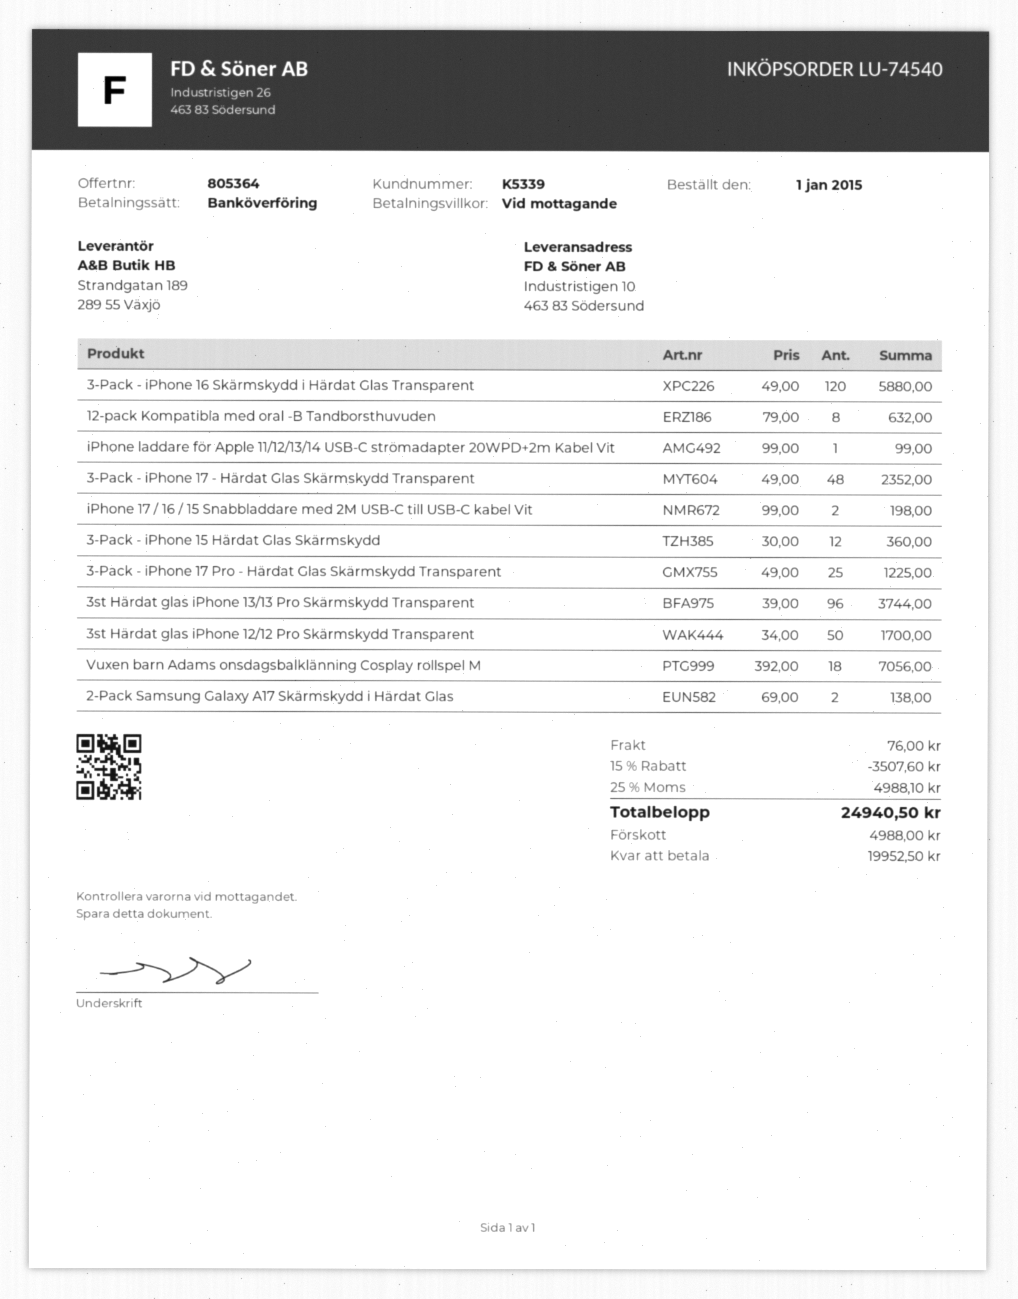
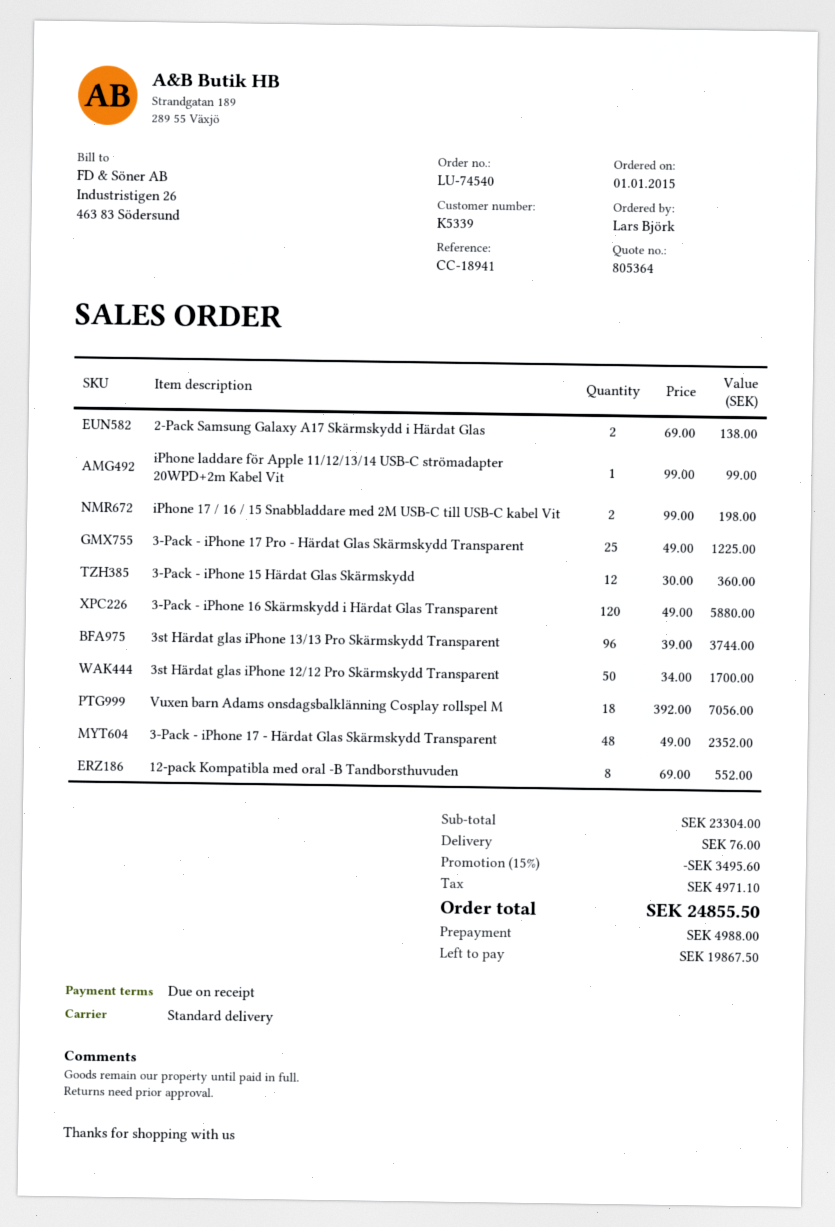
12-pack Kompatibla med oral -B Tandborsthuvuden: 8 x 79.00 = 632.00 -> 8 x 69.00 = 552.00
discount: 15% = 3507.60 -> 15% = 3495.60
tax: 4988.10 -> 4971.10
total: 24940.50 -> 24855.50
balance: 19952.50 -> 19867.50

